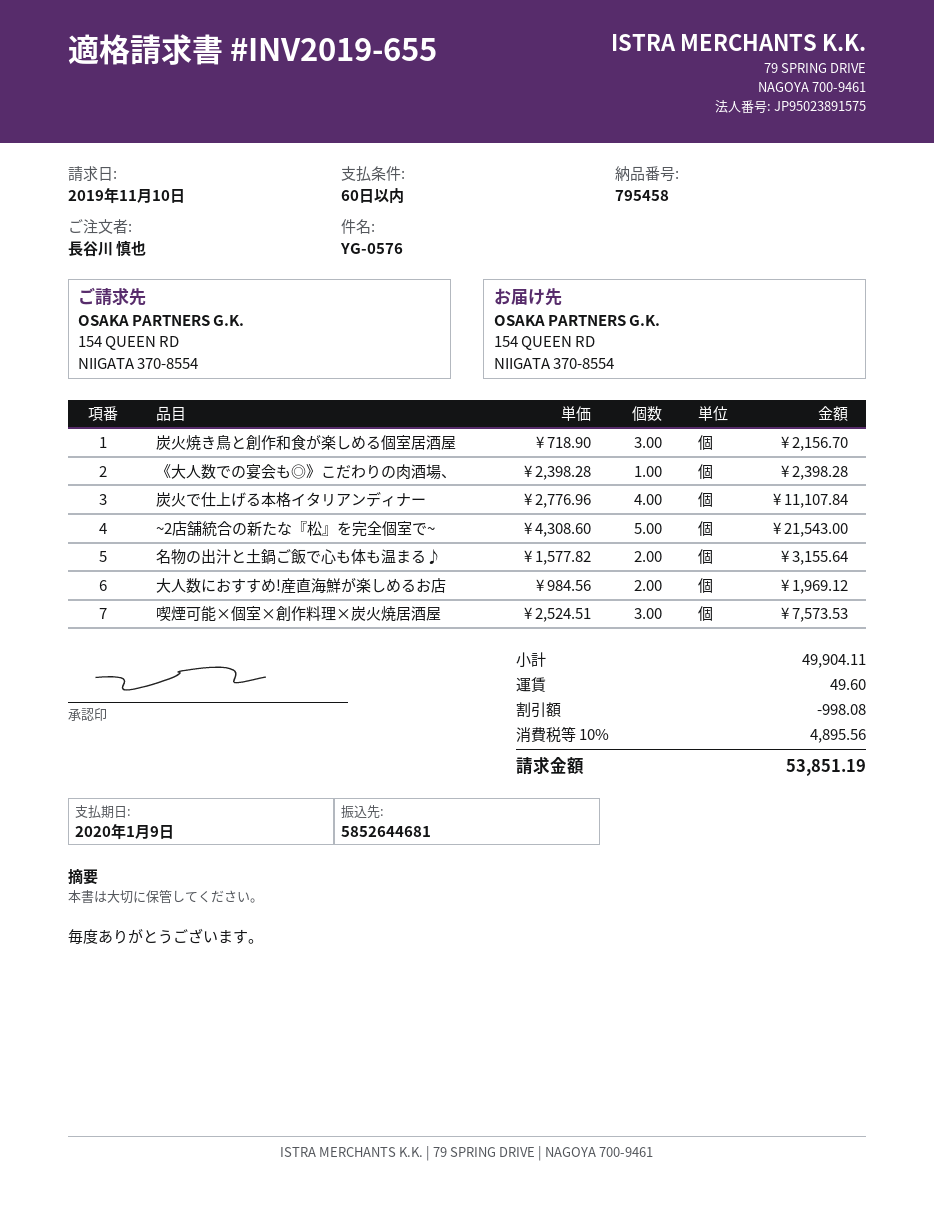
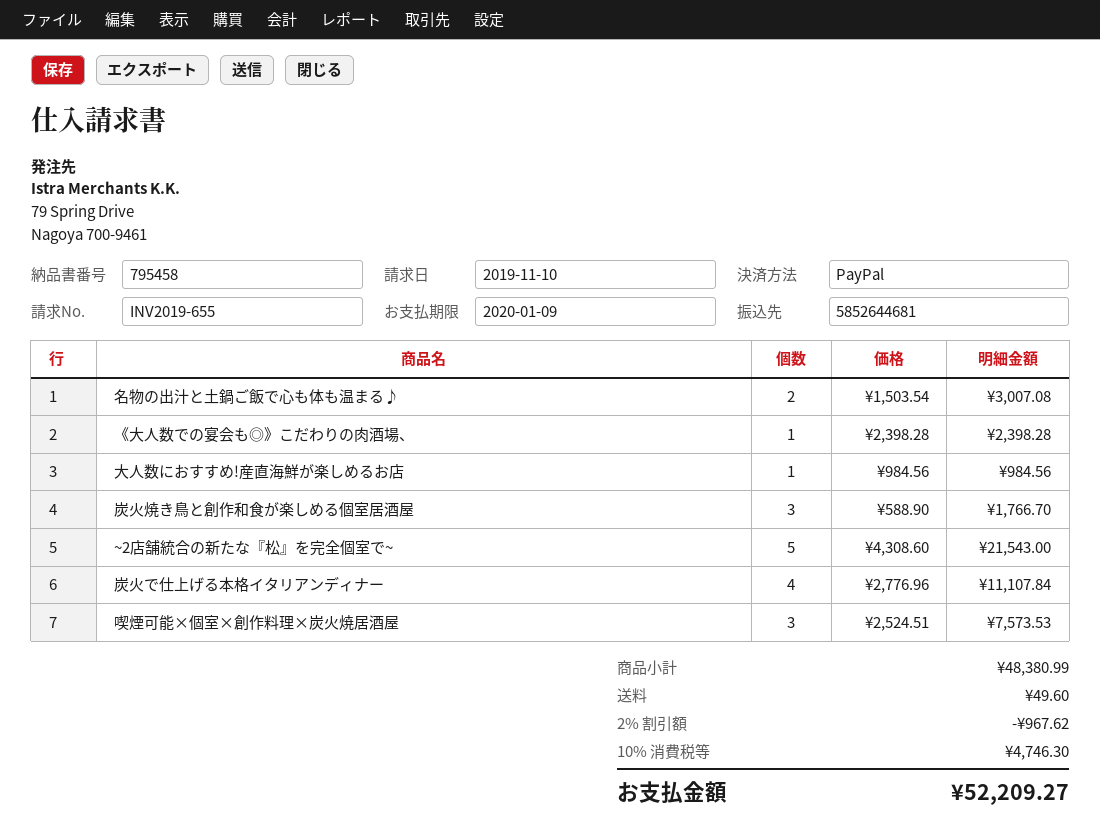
炭火焼き鳥と創作和食が楽しめる個室居酒屋: 3 x 718.90 = 2156.70 -> 3 x 588.90 = 1766.70
名物の出汁と土鍋ご飯で心も体も温まる♪: 2 x 1577.82 = 3155.64 -> 2 x 1503.54 = 3007.08
大人数におすすめ!産直海鮮が楽しめるお店: 2 x 984.56 = 1969.12 -> 1 x 984.56 = 984.56
subtotal: 49904.11 -> 48380.99
discount: 998.08 -> 967.62
tax: 10% = 4895.56 -> 10% = 4746.30
total: 53851.19 -> 52209.27

